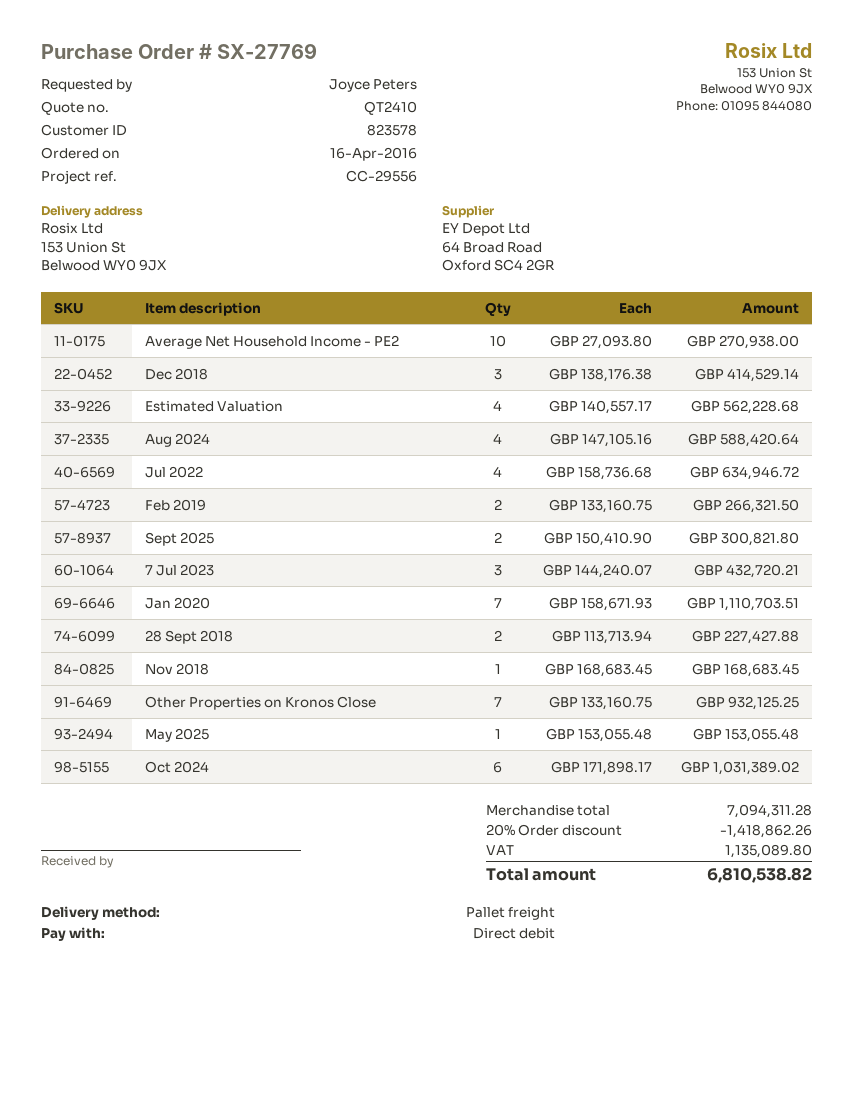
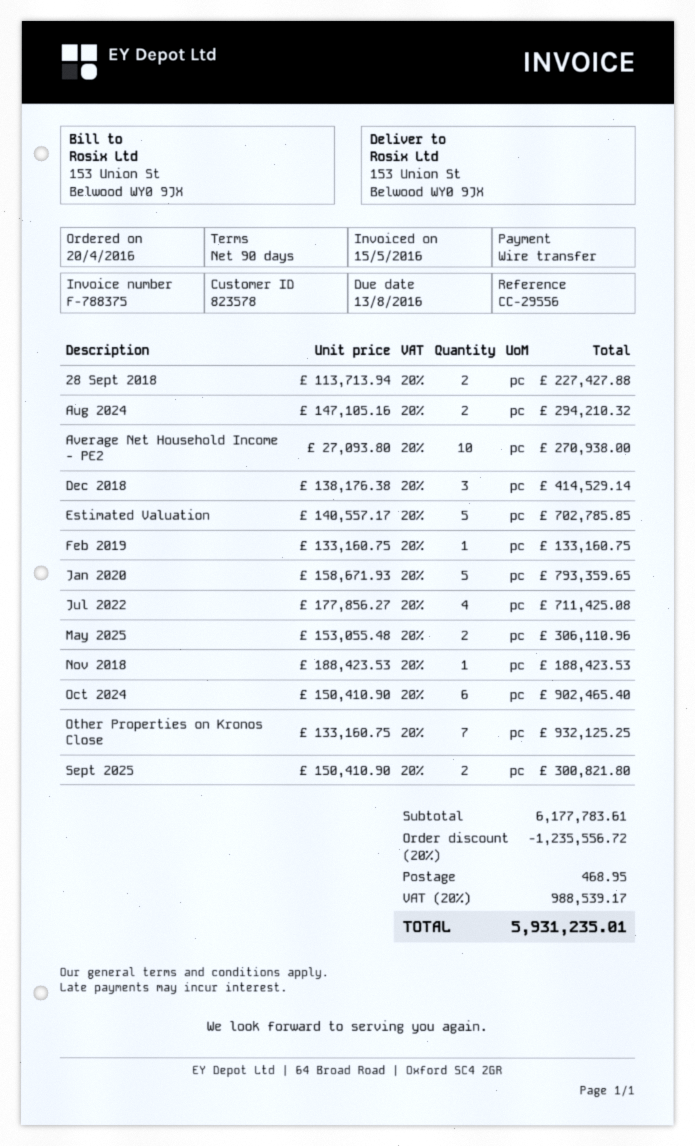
order date: 2016-04-16 -> 2016-04-20
payment method: direct debit -> bank transfer
Estimated Valuation: 4 x 140557.17 = 562228.68 -> 5 x 140557.17 = 702785.85
Aug 2024: 4 x 147105.16 = 588420.64 -> 2 x 147105.16 = 294210.32
Jul 2022: 4 x 158736.68 = 634946.72 -> 4 x 177856.27 = 711425.08
Feb 2019: 2 x 133160.75 = 266321.50 -> 1 x 133160.75 = 133160.75
7 Jul 2023: 3 x 144240.07 = 432720.21 -> none
Jan 2020: 7 x 158671.93 = 1110703.51 -> 5 x 158671.93 = 793359.65
Nov 2018: 1 x 168683.45 = 168683.45 -> 1 x 188423.53 = 188423.53
May 2025: 1 x 153055.48 = 153055.48 -> 2 x 153055.48 = 306110.96
Oct 2024: 6 x 171898.17 = 1031389.02 -> 6 x 150410.90 = 902465.40
subtotal: 7094311.28 -> 6177783.61
discount: 20% = 1418862.26 -> 20% = 1235556.72
shipping: none -> 468.95
tax: 1135089.80 -> 988539.17
total: 6810538.82 -> 5931235.01

